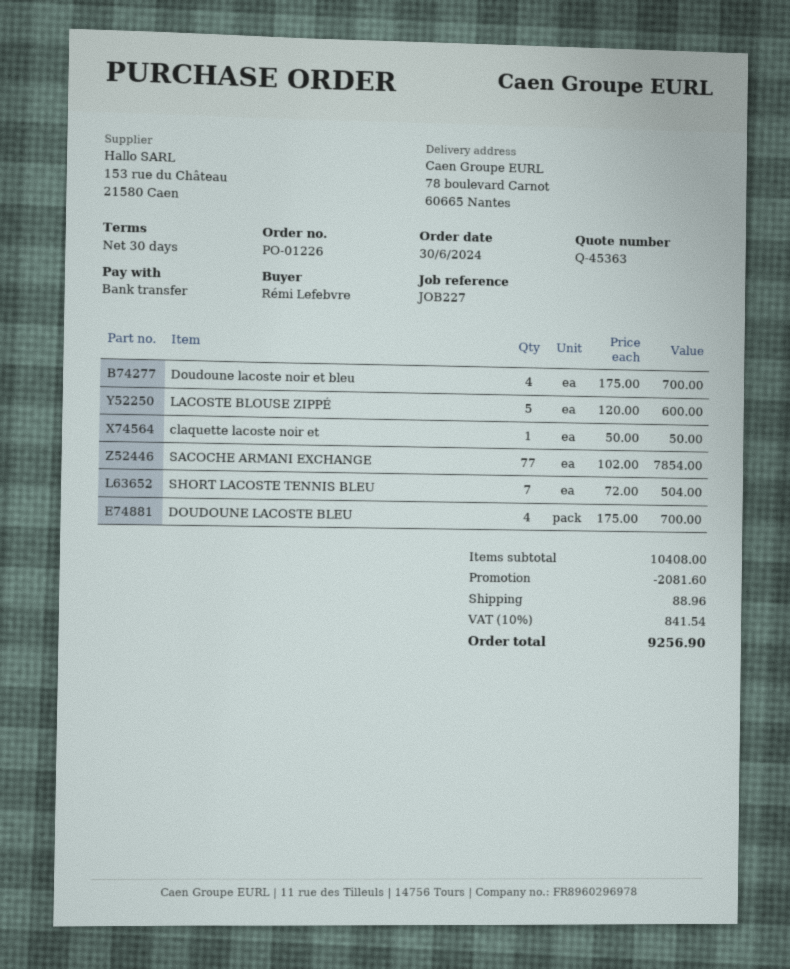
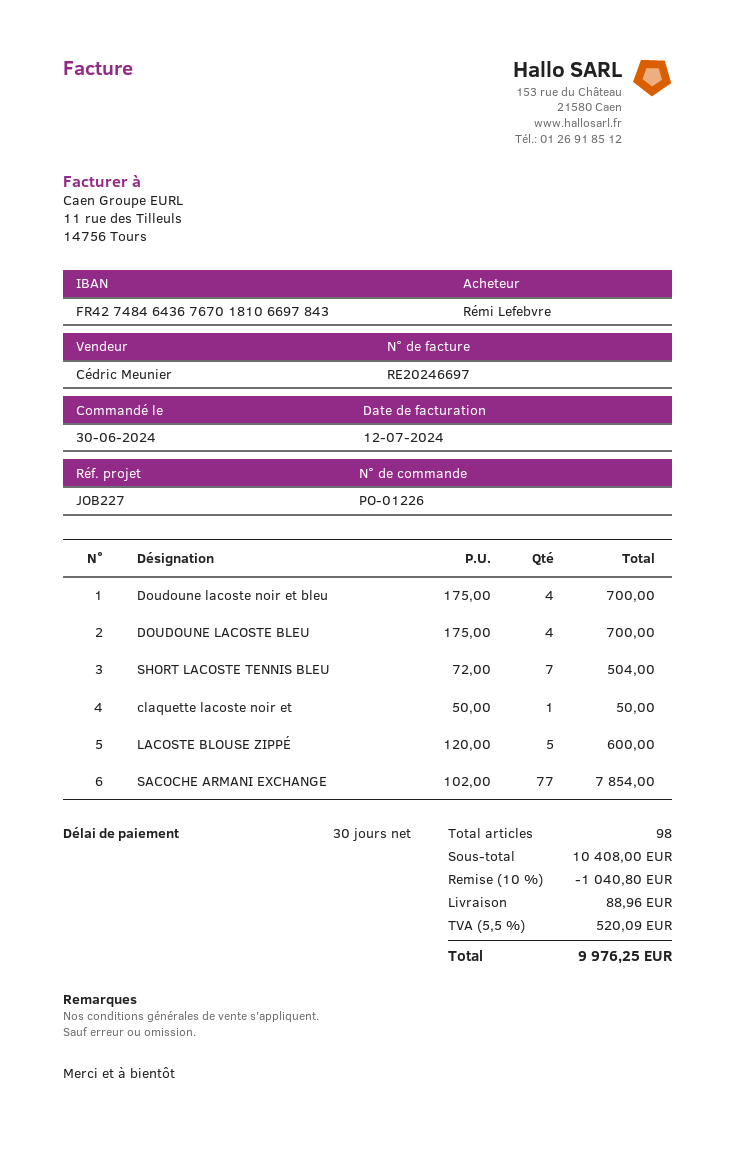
discount: 2081.60 -> 1040.80
tax: 10% = 841.54 -> 5.5% = 520.09
total: 9256.90 -> 9976.25

